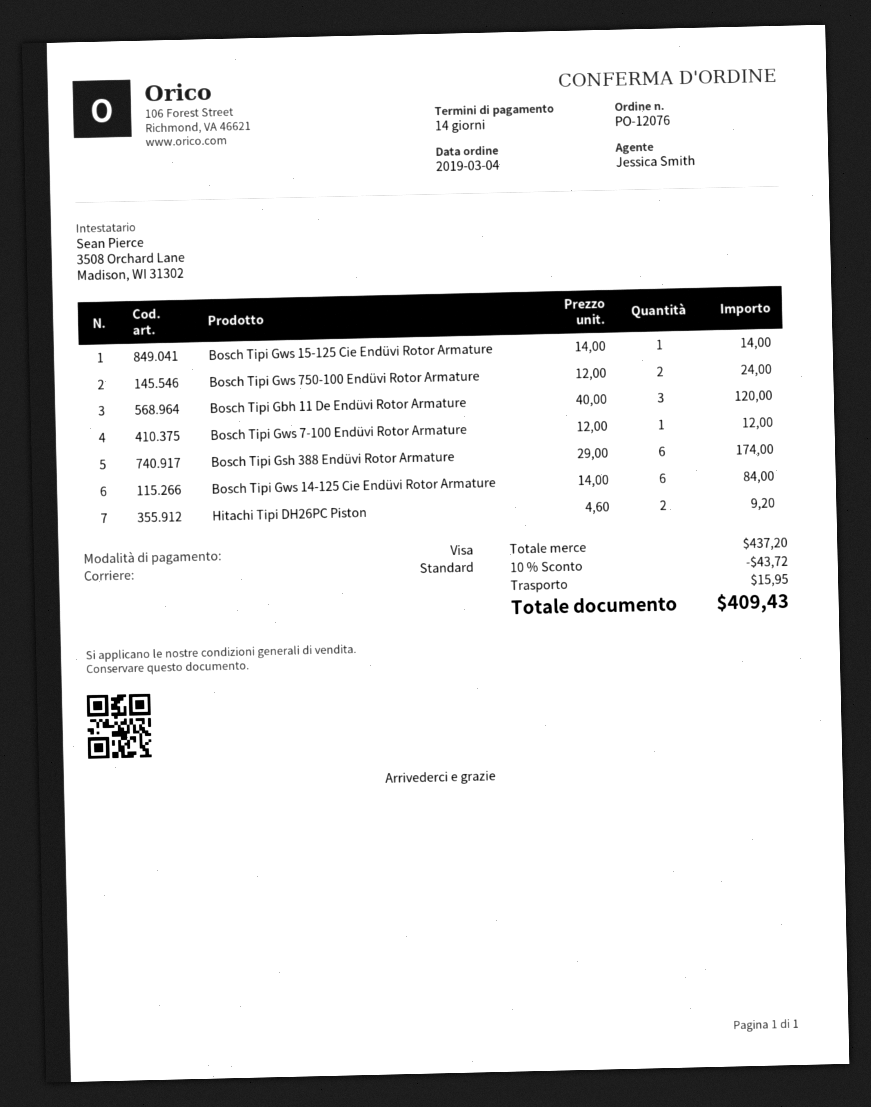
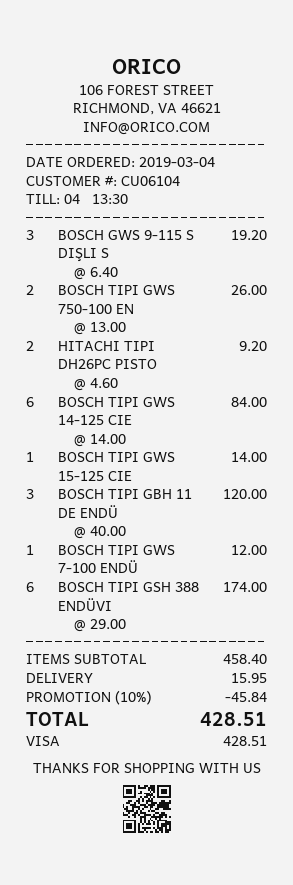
Bosch Tipi Gws 750-100 Endüvi Rotor Armature: 2 x 12.00 = 24.00 -> 2 x 13.00 = 26.00
BOSCH GWS 9-115 S DIŞLI S: none -> 3 x 6.40 = 19.20
subtotal: 437.20 -> 458.40
discount: 10% = 43.72 -> 10% = 45.84
total: 409.43 -> 428.51

